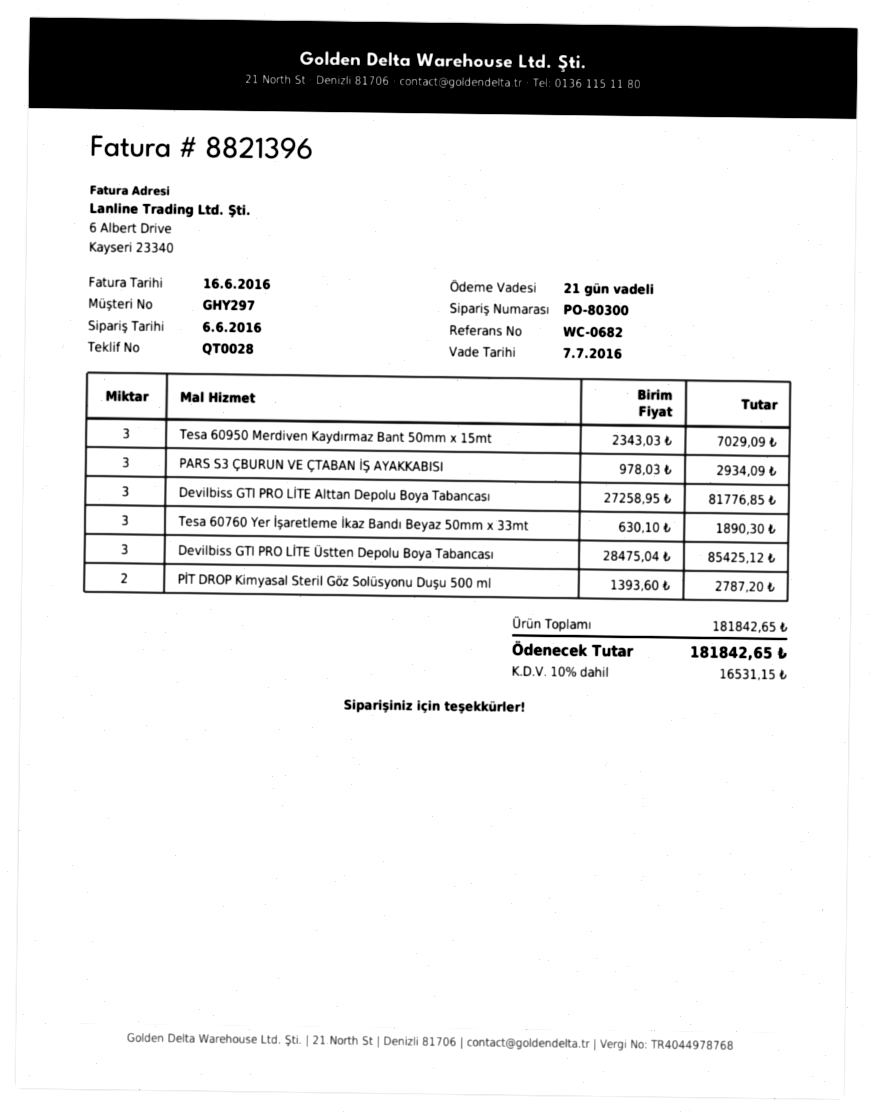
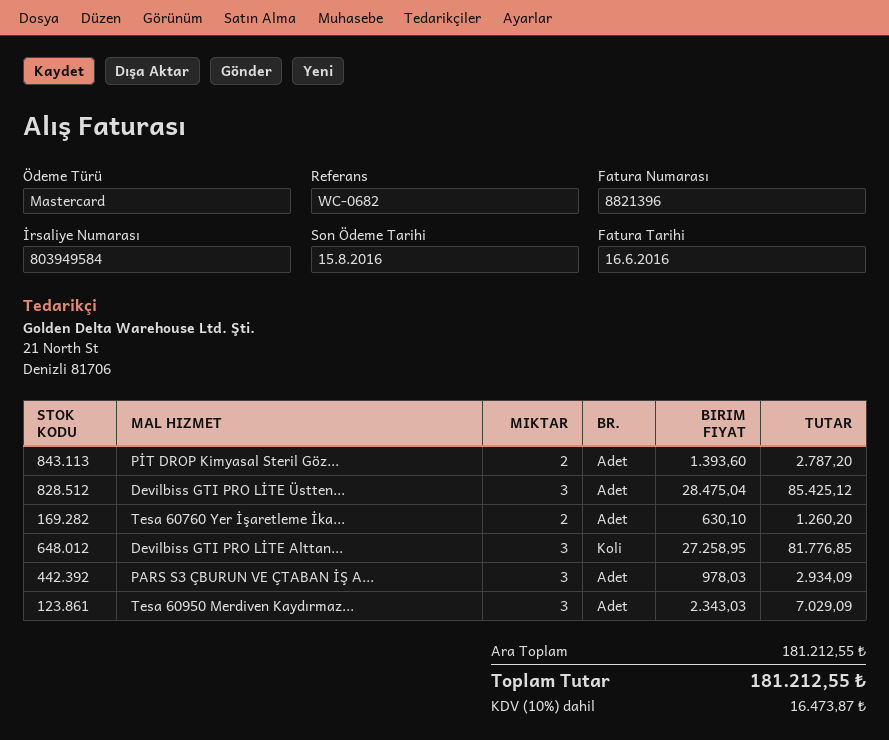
due date: 2016-07-07 -> 2016-08-15
Tesa 60760 Yer İşaretleme İkaz Bandı Beyaz 50mm x 33mt: 3 x 630.10 = 1890.30 -> 2 x 630.10 = 1260.20
subtotal: 181842.65 -> 181212.55
tax: 10% = 16531.15 -> 10% = 16473.87
total: 181842.65 -> 181212.55

